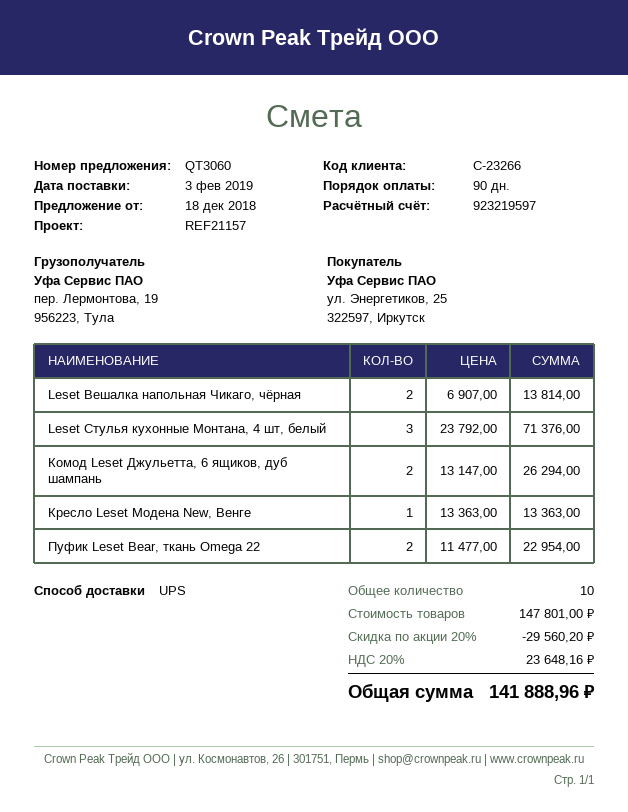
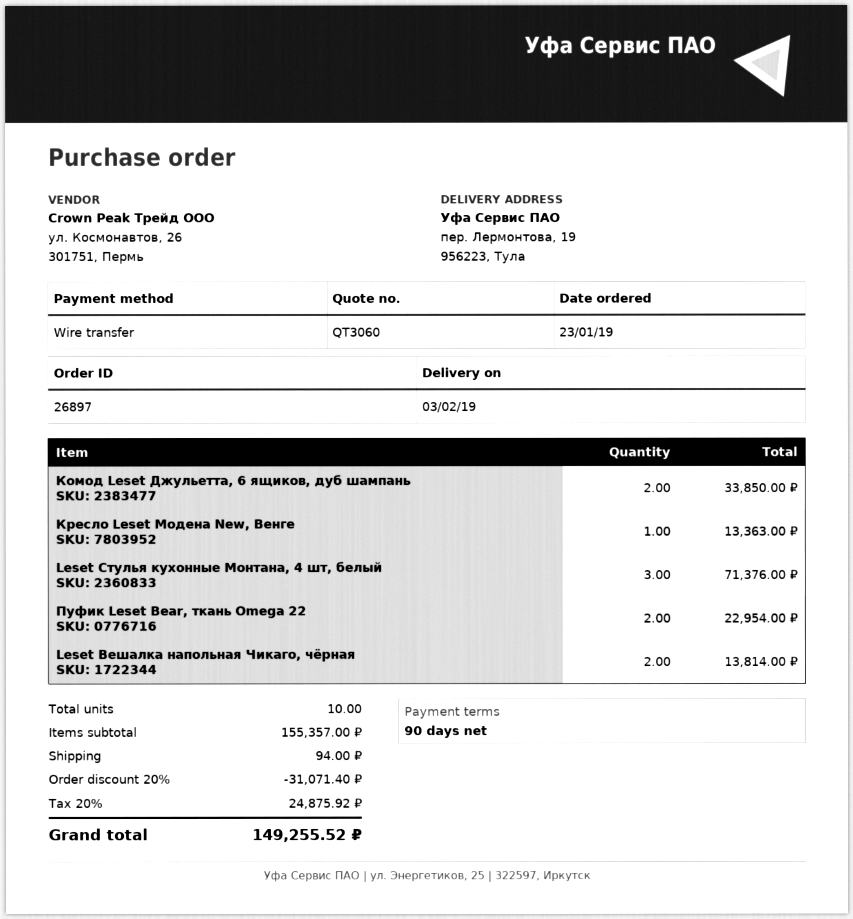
Комод Leset Джульетта, 6 ящиков, дуб шампань: 2 for 26294.00 -> 2 for 33850.00
subtotal: 147801.00 -> 155357.00
discount: 20% = 29560.20 -> 20% = 31071.40
shipping: none -> 94.00
tax: 20% = 23648.16 -> 20% = 24875.92
total: 141888.96 -> 149255.52

